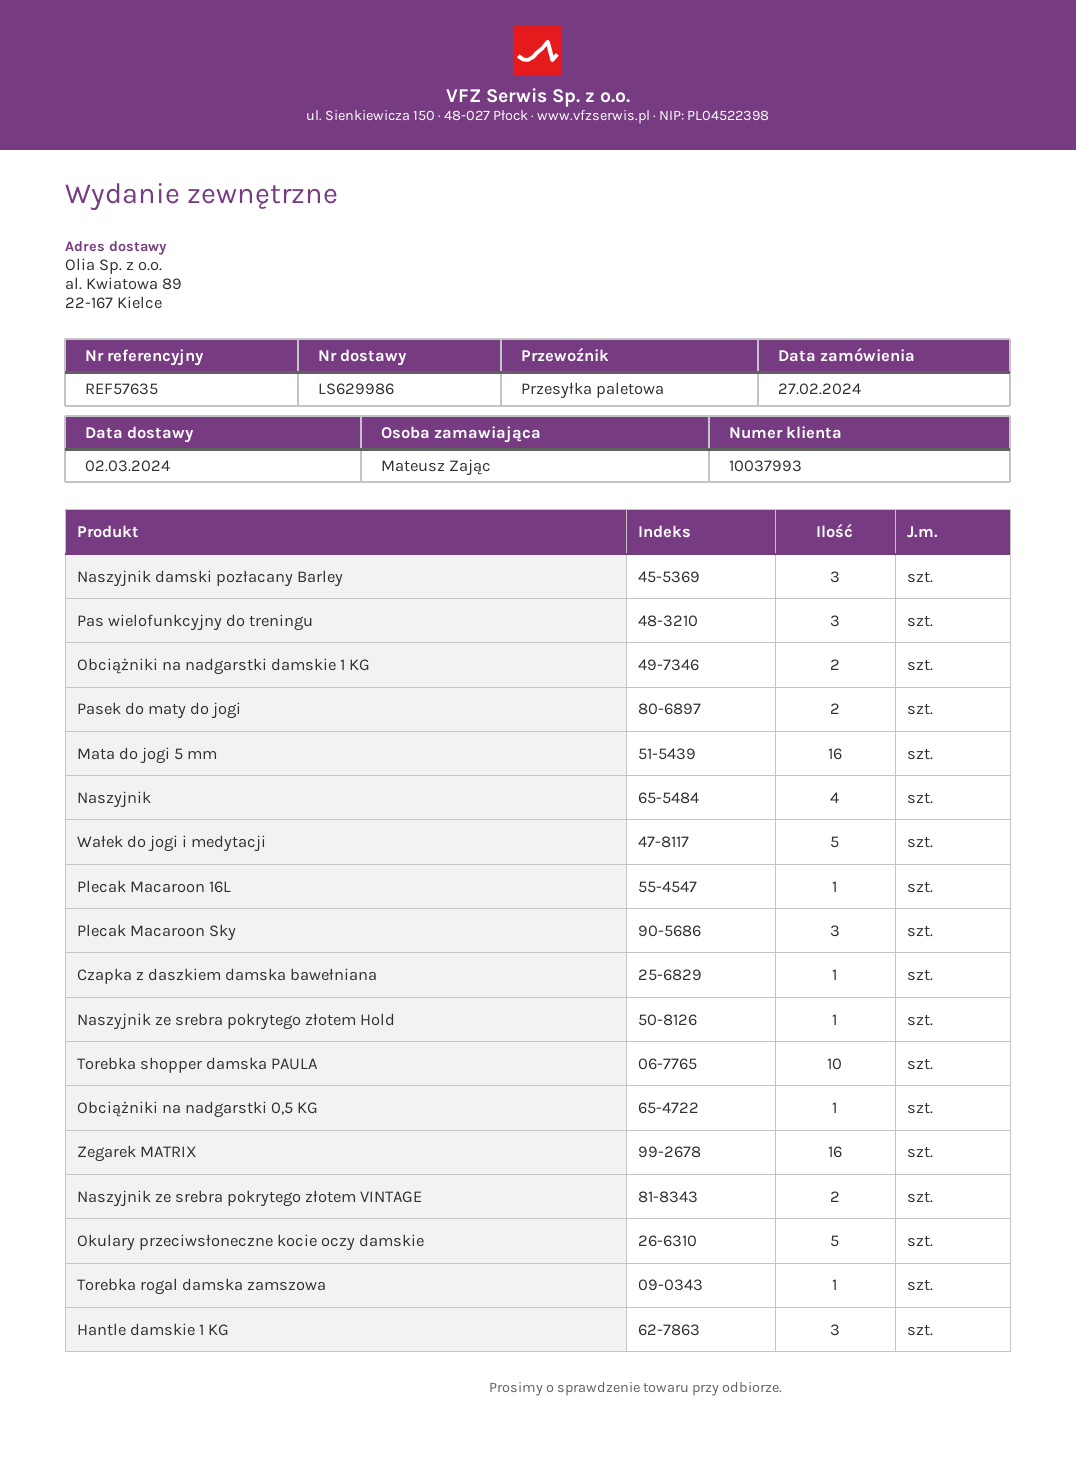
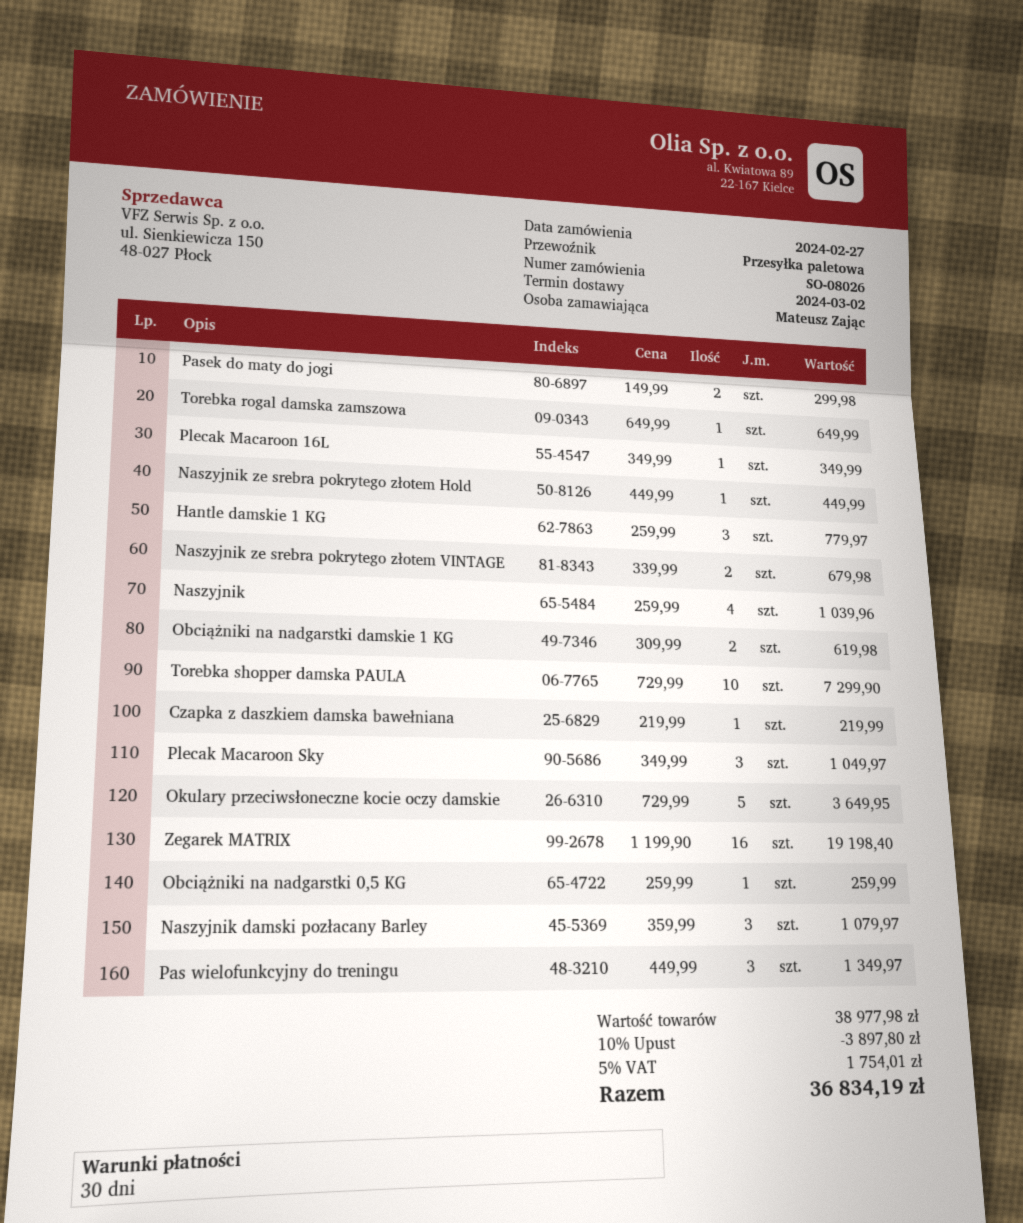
Mata do jogi 5 mm: 16 -> none
Wałek do jogi i medytacji: 5 -> none

